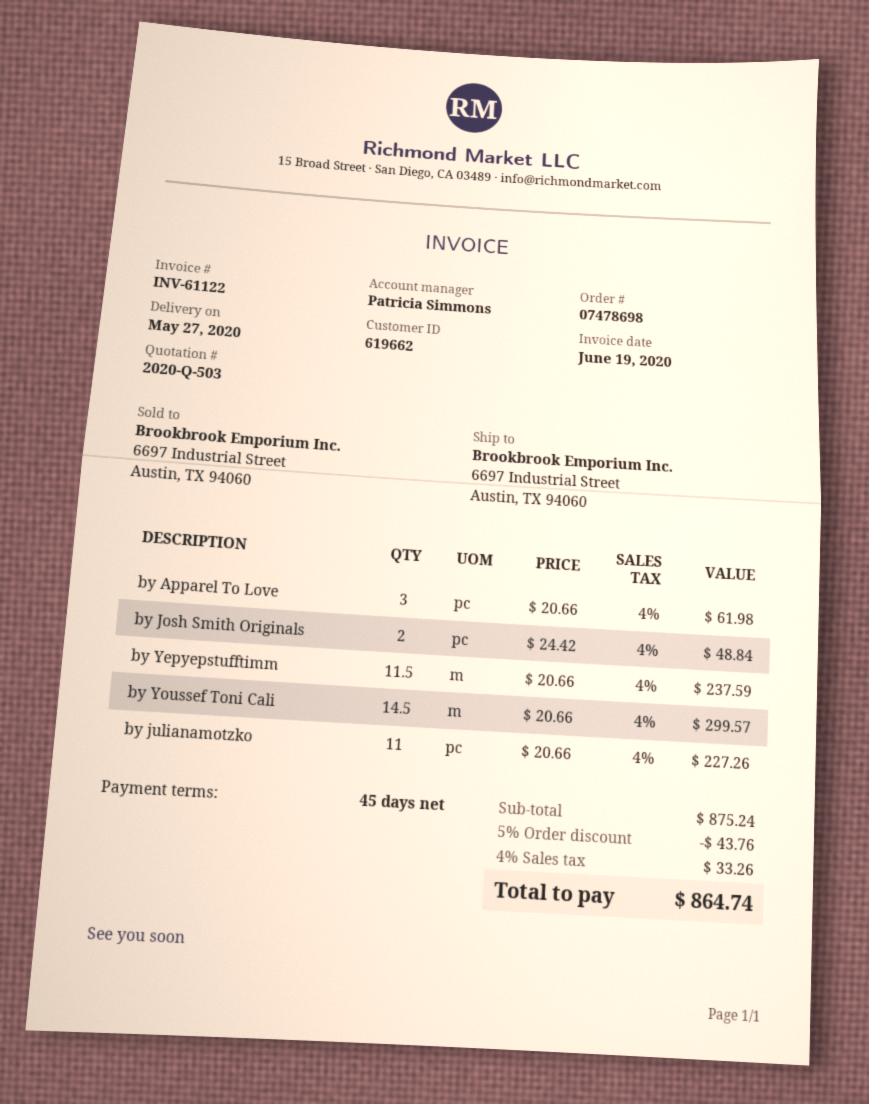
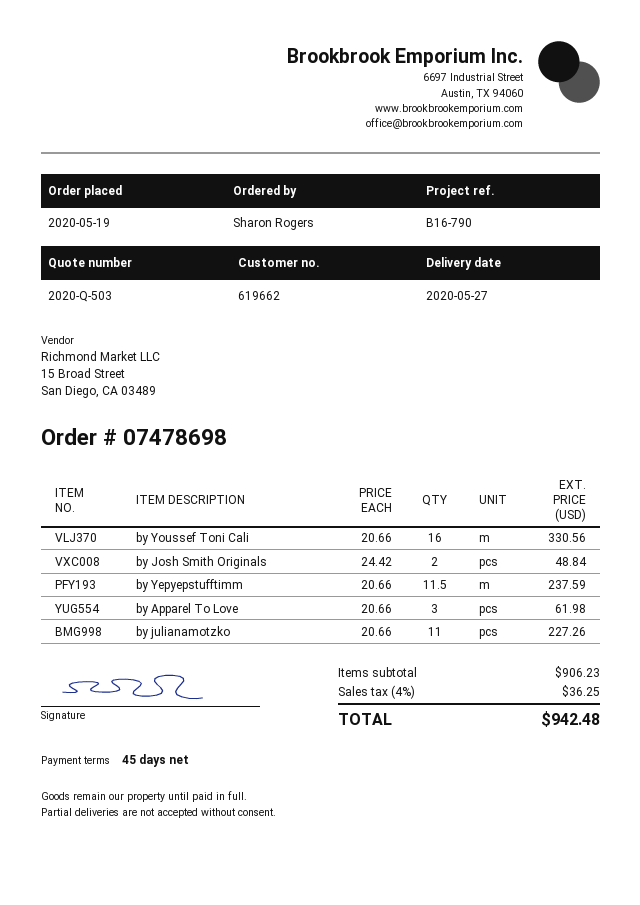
by Youssef Toni Cali: 14.5 x 20.66 = 299.57 -> 16 x 20.66 = 330.56
subtotal: 875.24 -> 906.23
discount: 5% = 43.76 -> none
tax: 4% = 33.26 -> 4% = 36.25
total: 864.74 -> 942.48

